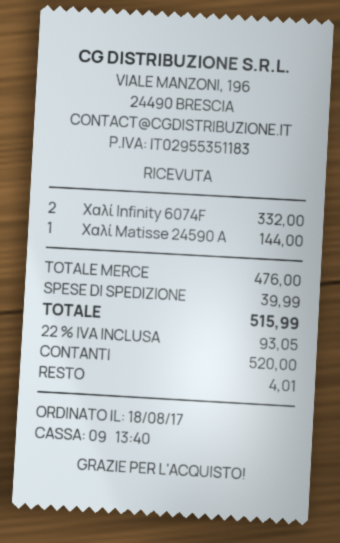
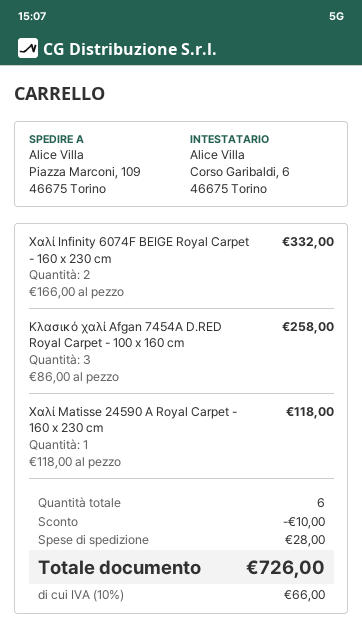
Χαλί Matisse 24590 A: 1 for 144.00 -> 1 for 118.00
Κλασικό χαλί Afgan 7454A D.RED Royal Carpet - 100 x 160 cm: none -> 3 for 258.00
discount: none -> 10.00
shipping: 39.99 -> 28.00
tax: 22% = 93.05 -> 10% = 66.00
total: 515.99 -> 726.00

